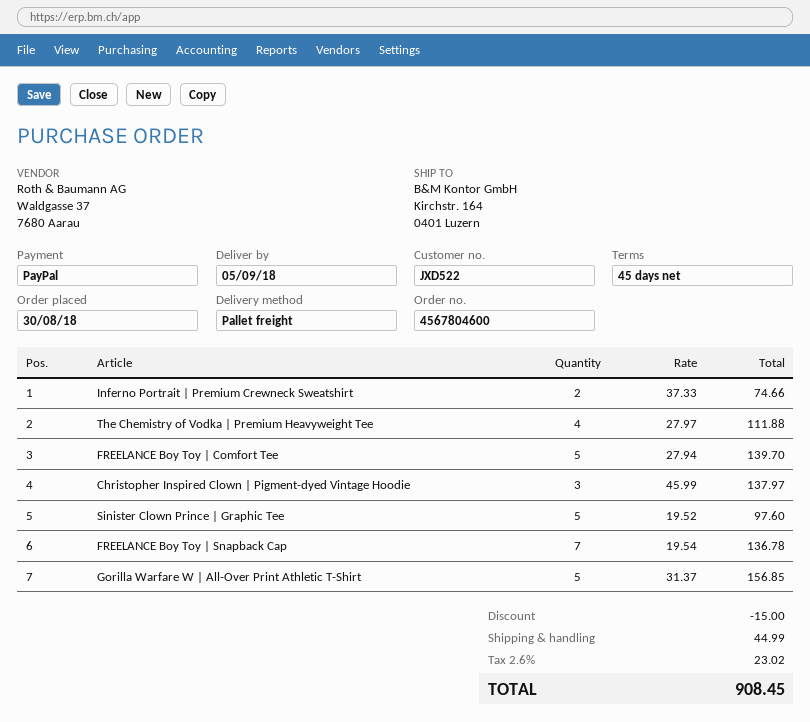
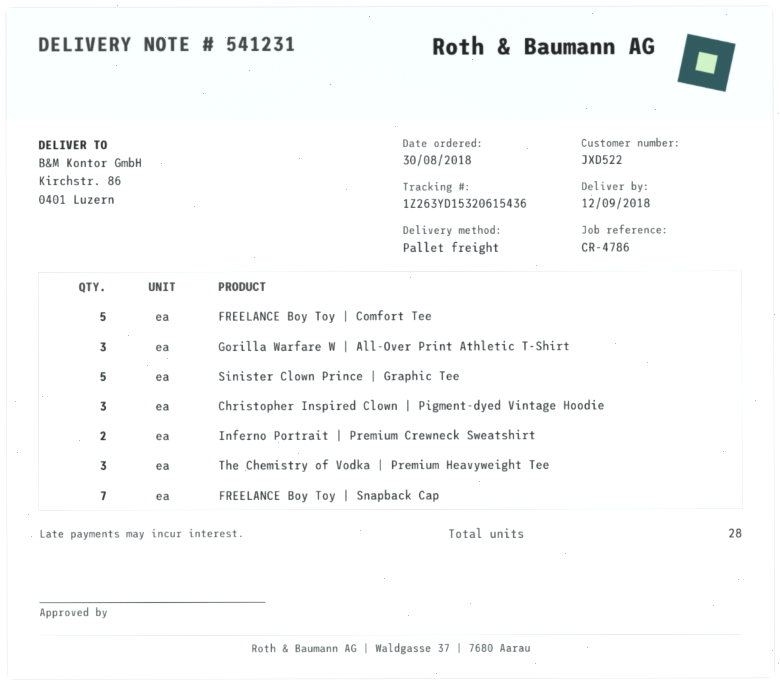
delivery date: 2018-09-05 -> 2018-09-12
ship to: Kirchstr. 164, 0401 Luzern -> Kirchstr. 86, 0401 Luzern
The Chemistry of Vodka | Premium Heavyweight Tee: 4 -> 3
Gorilla Warfare W | All-Over Print Athletic T-Shirt: 5 -> 3

